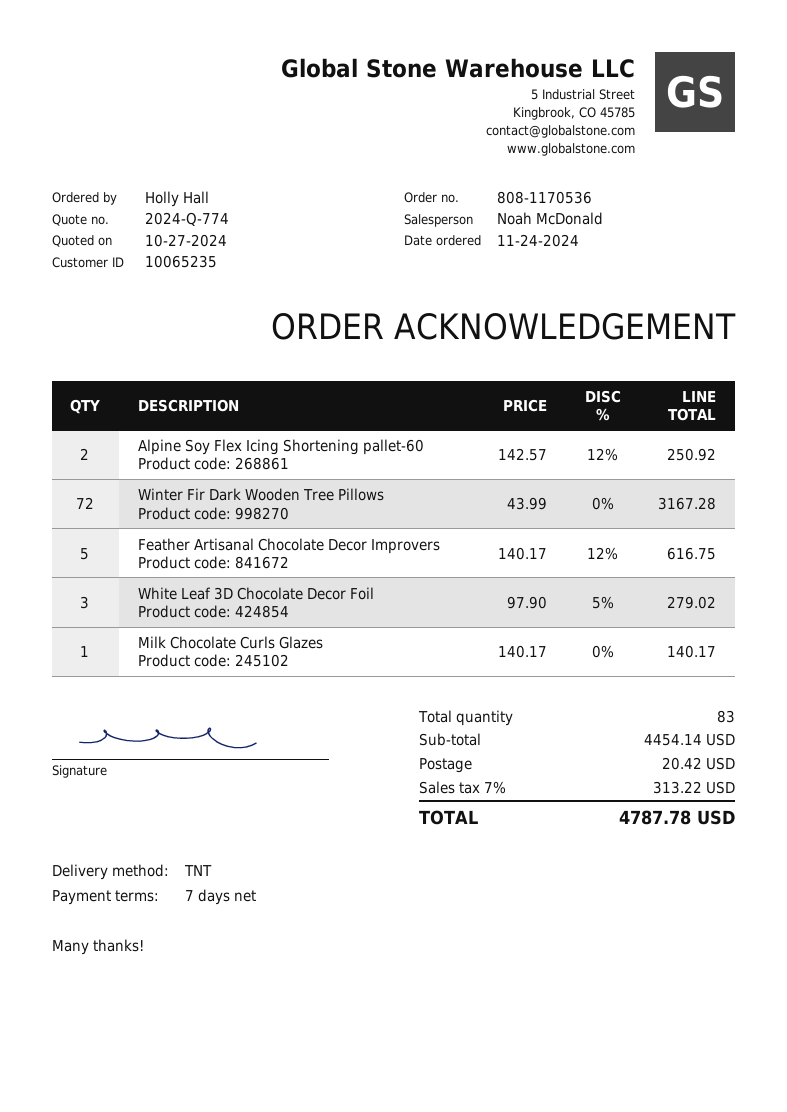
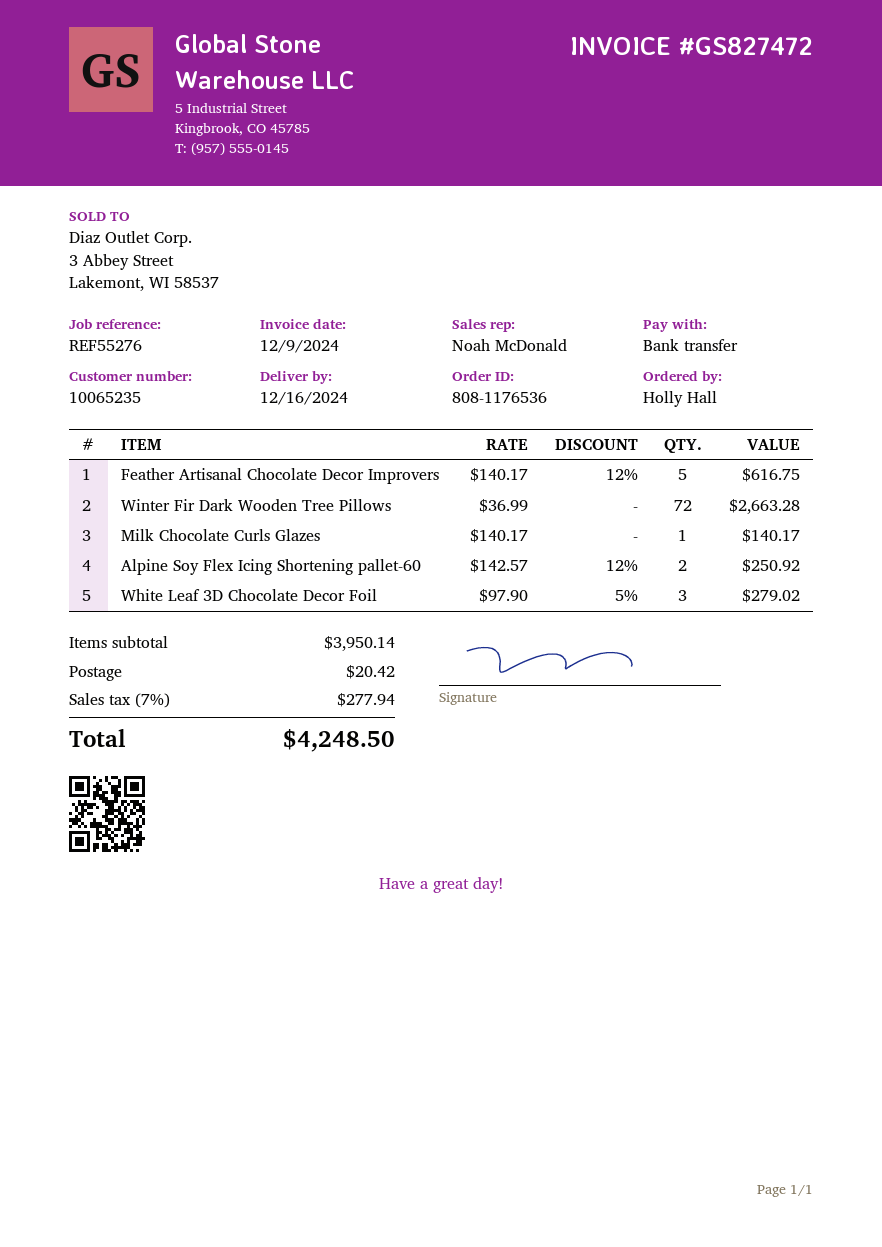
order number: 808-1170536 -> 808-1176536
Winter Fir Dark Wooden Tree Pillows: 72 x 43.99 = 3167.28 -> 72 x 36.99 = 2663.28
subtotal: 4454.14 -> 3950.14
tax: 7% = 313.22 -> 7% = 277.94
total: 4787.78 -> 4248.50

